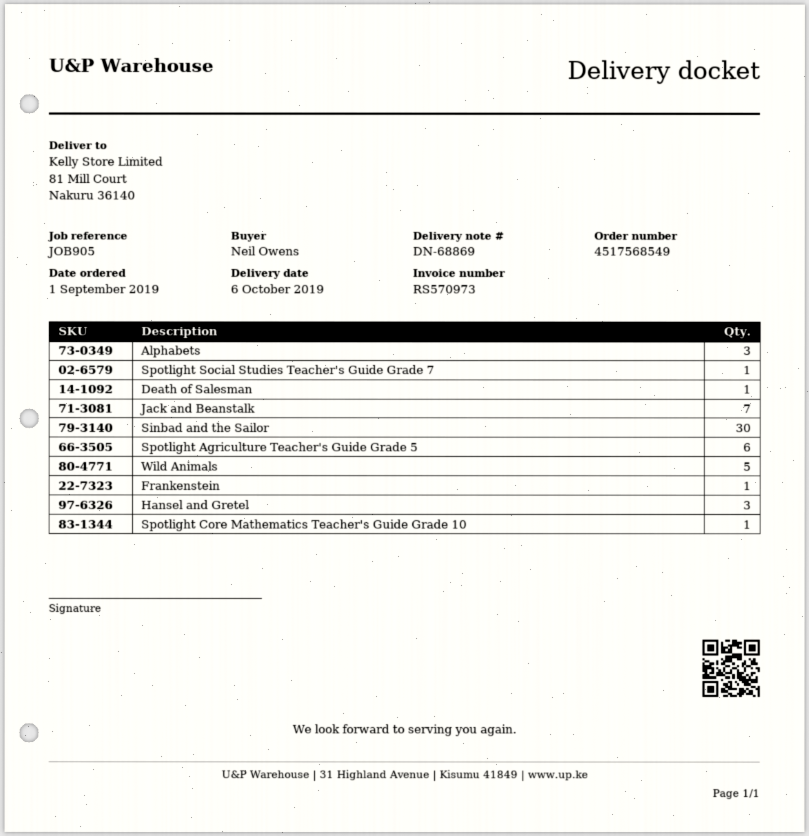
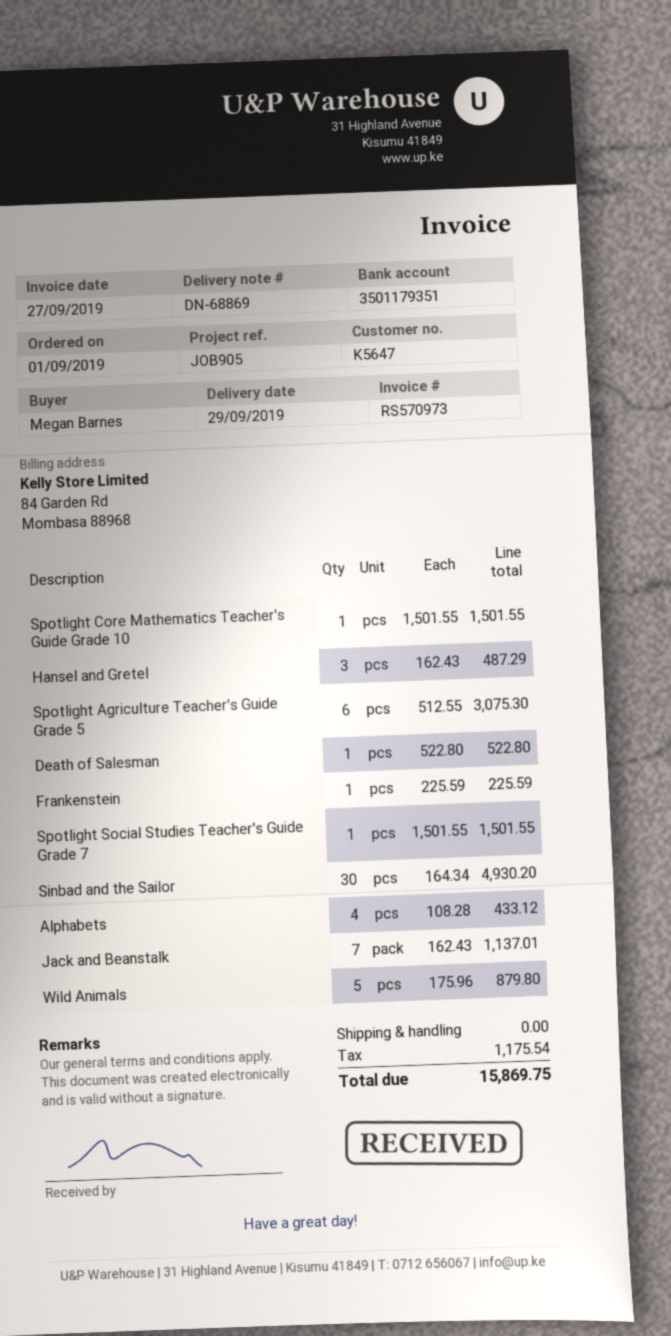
delivery date: 2019-10-06 -> 2019-09-29
ordered by: Neil Owens -> Megan Barnes
Alphabets: 3 -> 4

